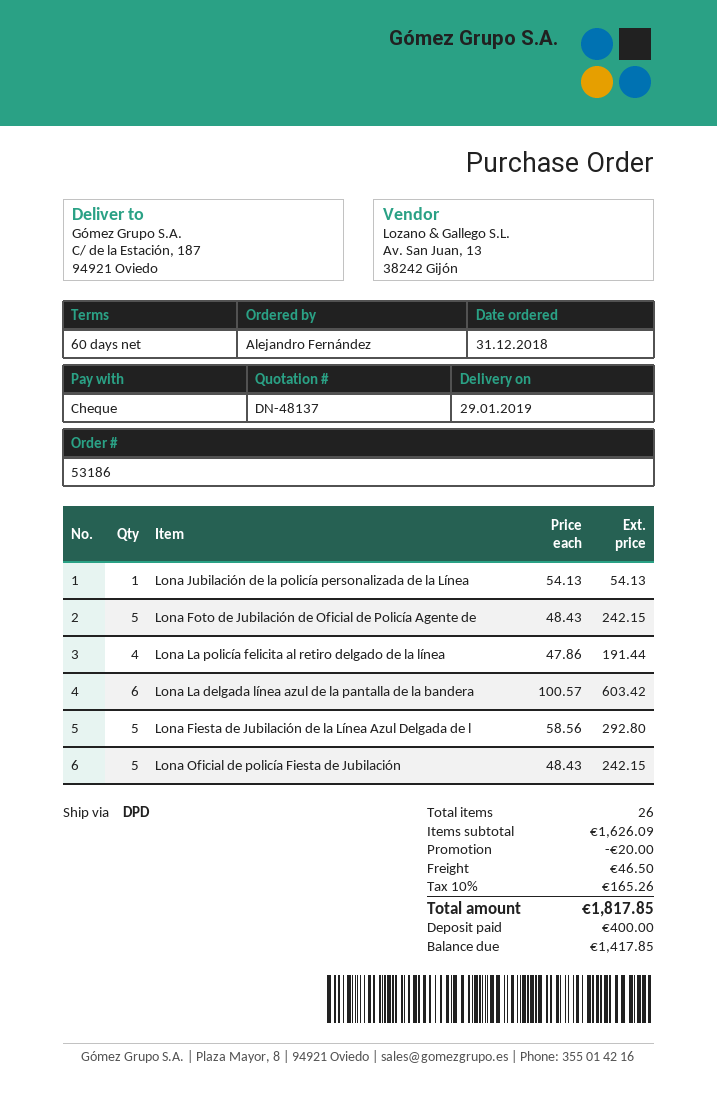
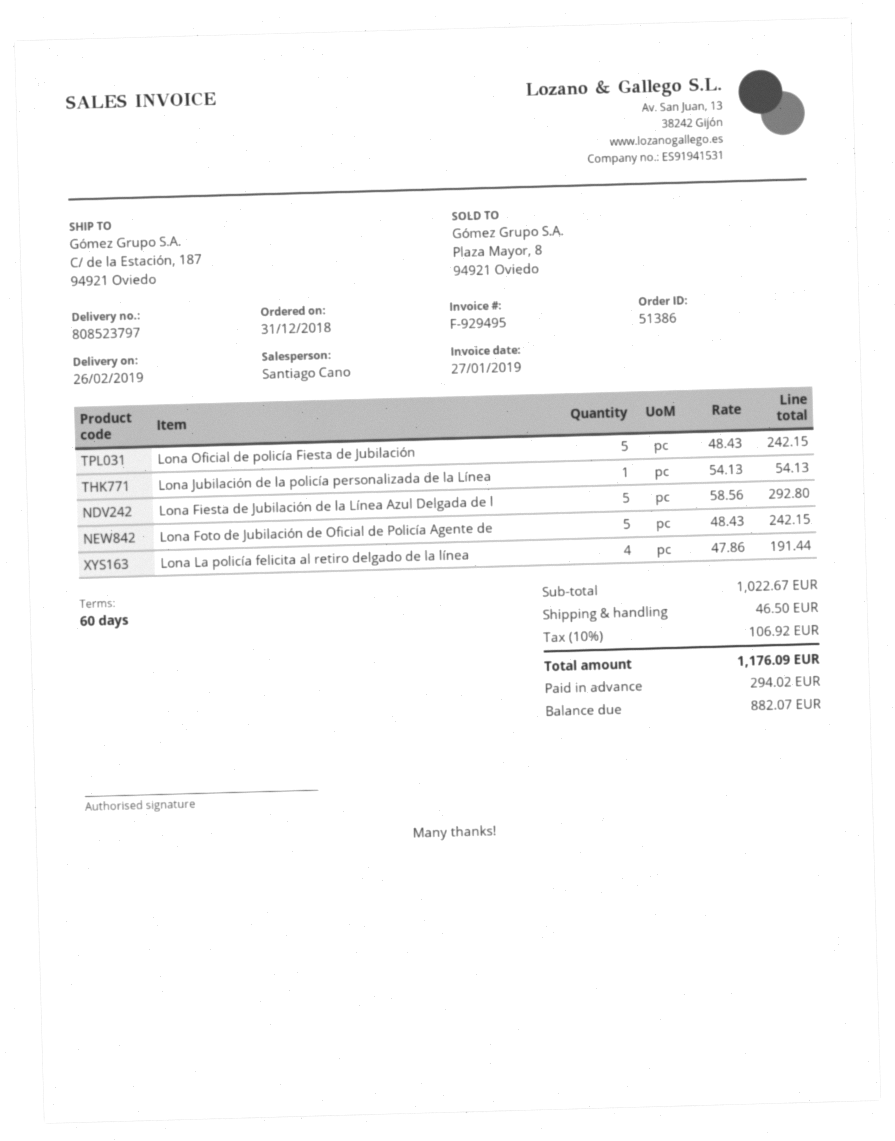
order number: 53186 -> 51386
delivery date: 2019-01-29 -> 2019-02-26
Lona La delgada línea azul de la pantalla de la bandera: 6 x 100.57 = 603.42 -> none
subtotal: 1626.09 -> 1022.67
discount: 20.00 -> none
tax: 10% = 165.26 -> 10% = 106.92
total: 1817.85 -> 1176.09
deposit: 400.00 -> 294.02
balance: 1417.85 -> 882.07

